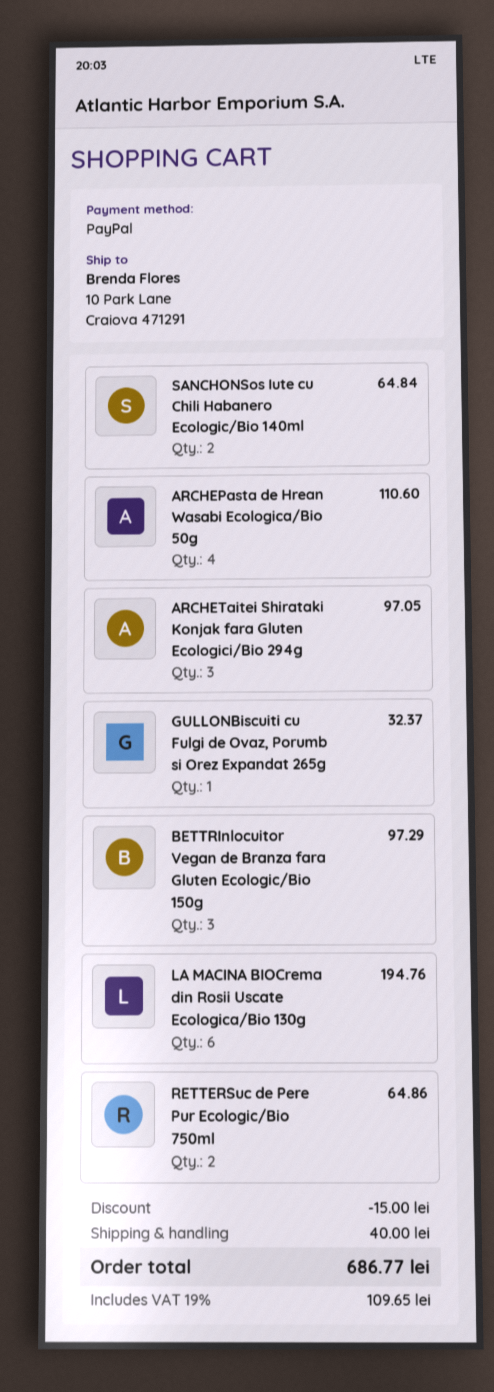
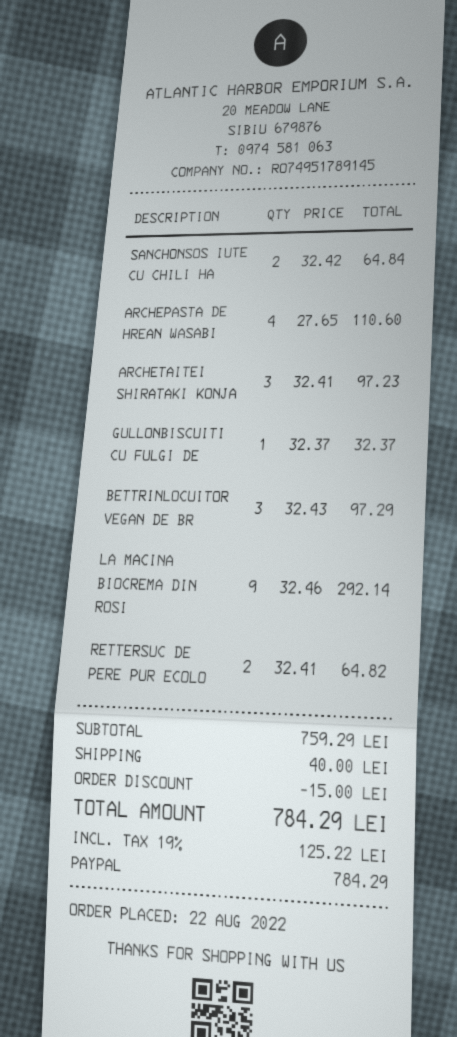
ARCHETaitei Shirataki Konjak fara Gluten Ecologici/Bio 294g: 3 for 97.05 -> 3 for 97.23
LA MACINA BIOCrema din Rosii Uscate Ecologica/Bio 130g: 6 for 194.76 -> 9 for 292.14
RETTERSuc de Pere Pur Ecologic/Bio 750ml: 2 for 64.86 -> 2 for 64.82
tax: 19% = 109.65 -> 19% = 125.22
total: 686.77 -> 784.29

